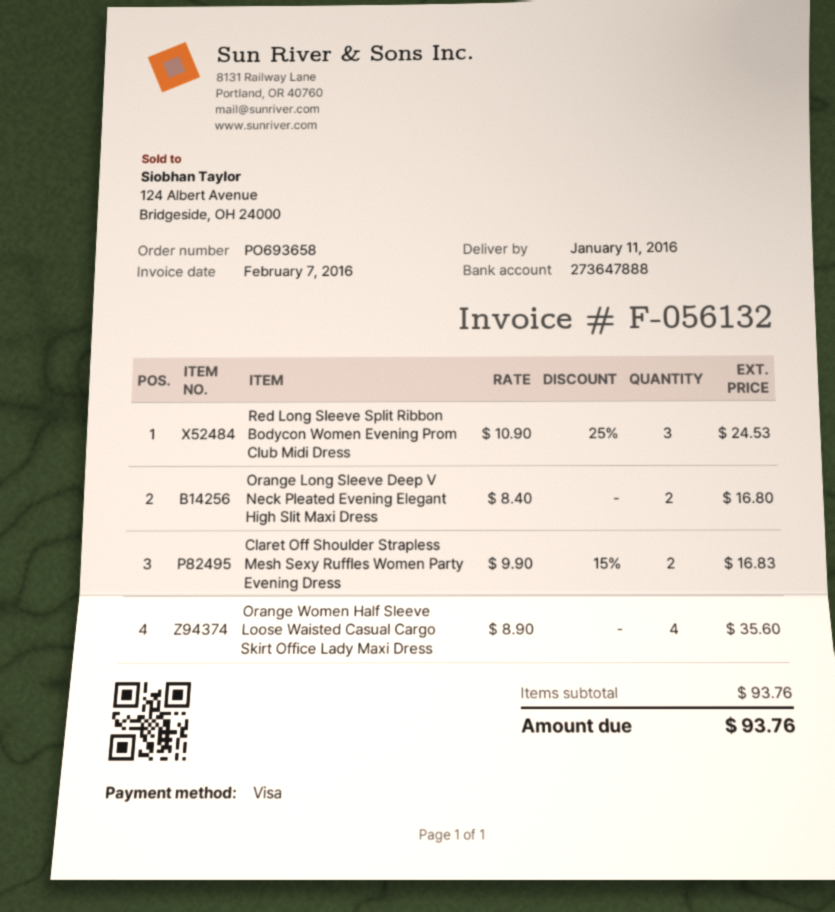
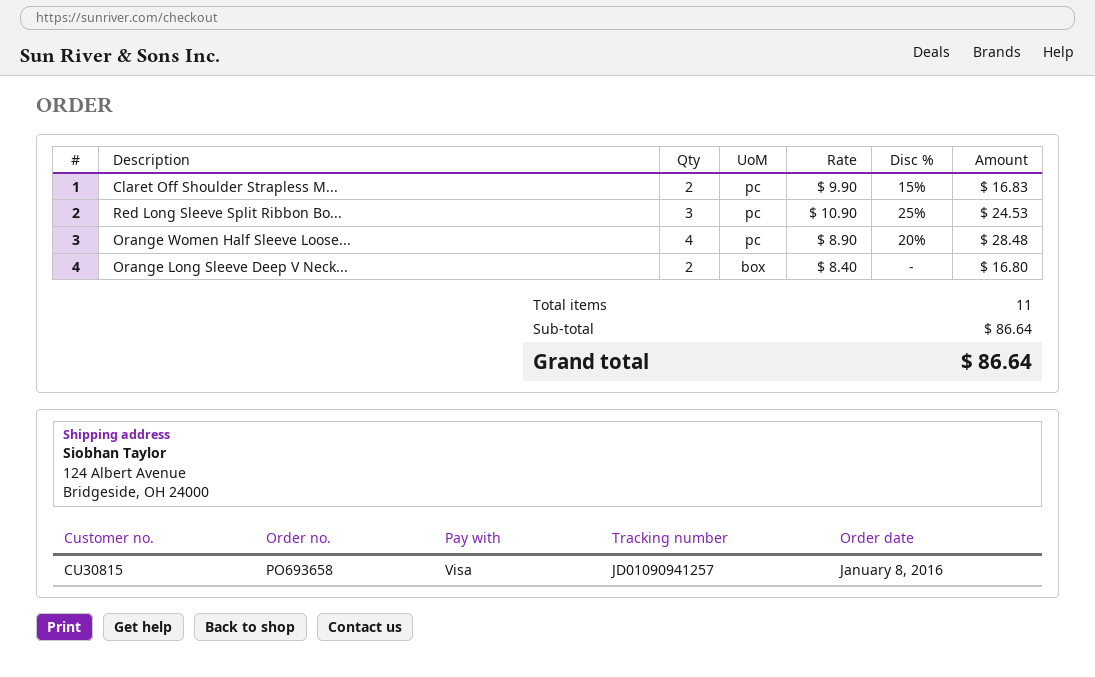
Orange Women Half Sleeve Loose Waisted Casual Cargo Skirt Office Lady Maxi Dress: 4 x 8.90 = 35.60 -> 4 x 8.90 - 20% = 28.48
subtotal: 93.76 -> 86.64
total: 93.76 -> 86.64

